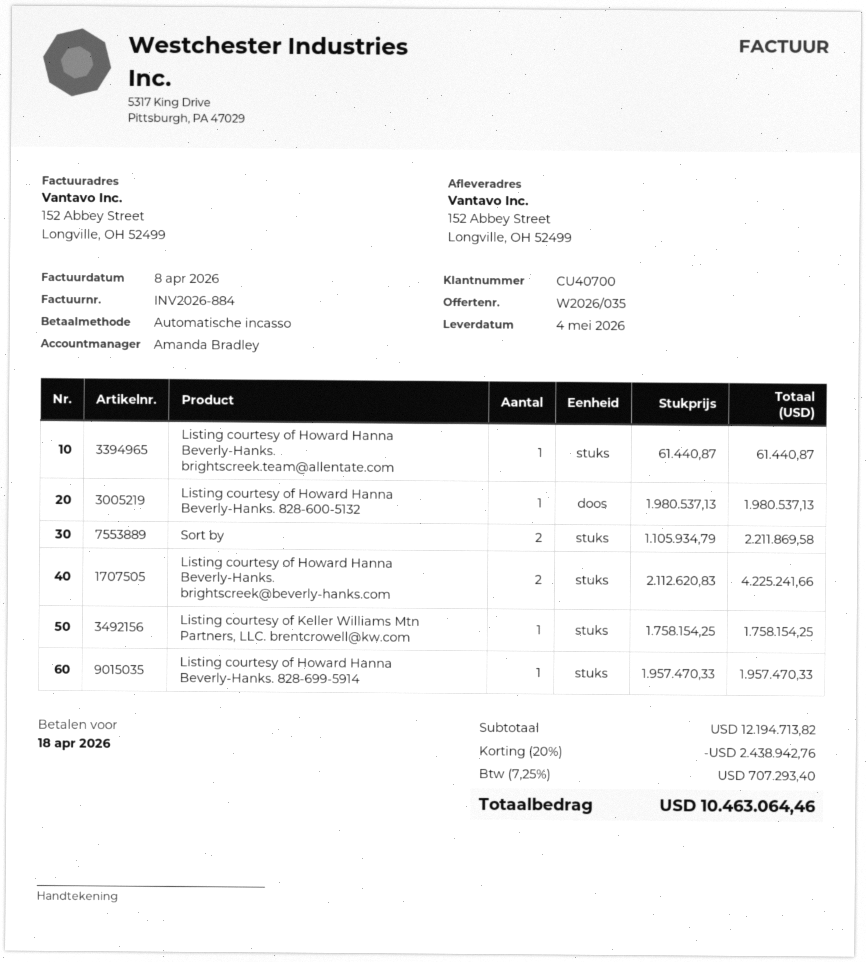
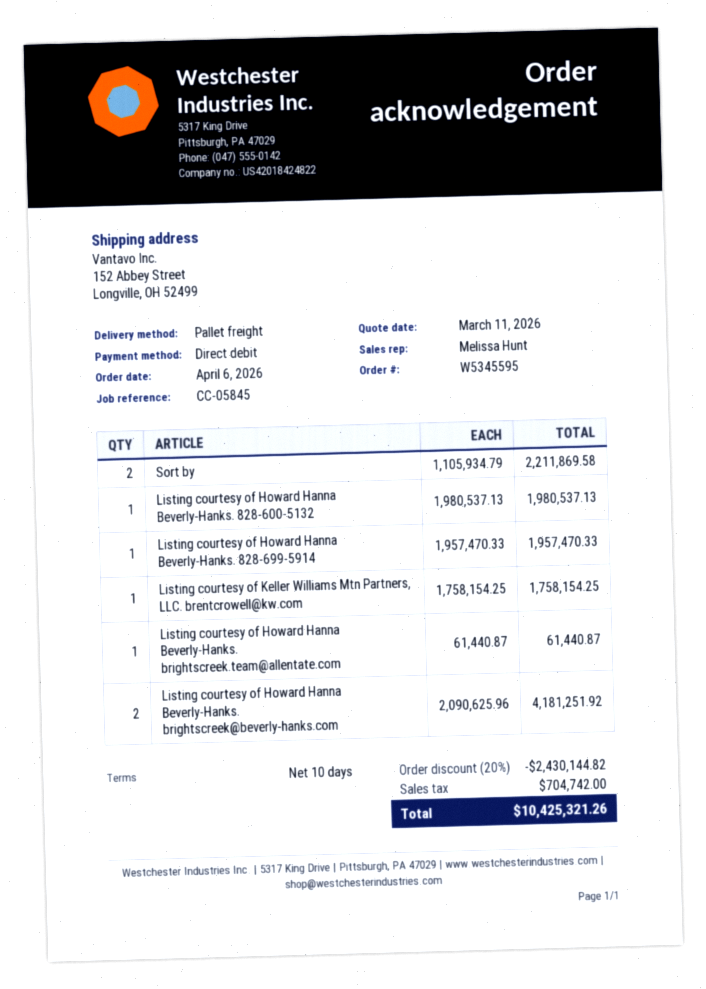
sales rep: Amanda Bradley -> Melissa Hunt
Listing courtesy of Howard Hanna Beverly-Hanks. brightscreek@beverly-hanks.com: 2 x 2112620.83 = 4225241.66 -> 2 x 2090625.96 = 4181251.92
discount: 20% = 2438942.76 -> 20% = 2430144.82
tax: 707293.40 -> 704742.00
total: 10463064.46 -> 10425321.26

